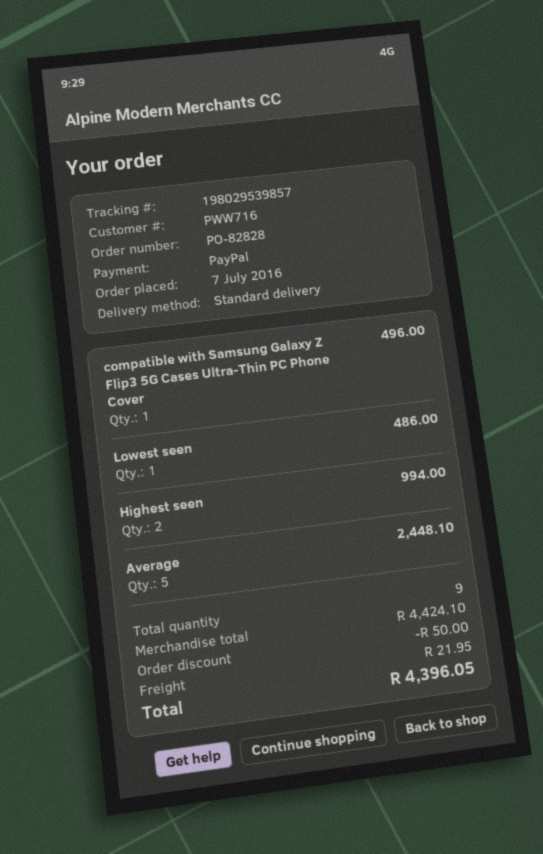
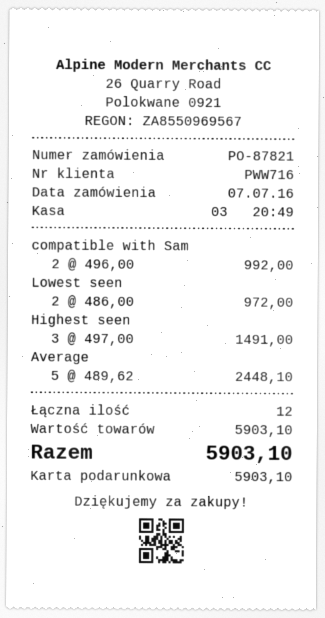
order number: PO-82828 -> PO-87821
payment method: PayPal -> gift card
compatible with Samsung Galaxy Z Flip3 5G Cases Ultra-Thin PC Phone Cover: 1 for 496.00 -> 2 for 992.00
Lowest seen: 1 for 486.00 -> 2 for 972.00
Highest seen: 2 for 994.00 -> 3 for 1491.00
total quantity: 9 -> 12
subtotal: 4424.10 -> 5903.10
discount: 50.00 -> none
shipping: 21.95 -> none
total: 4396.05 -> 5903.10

